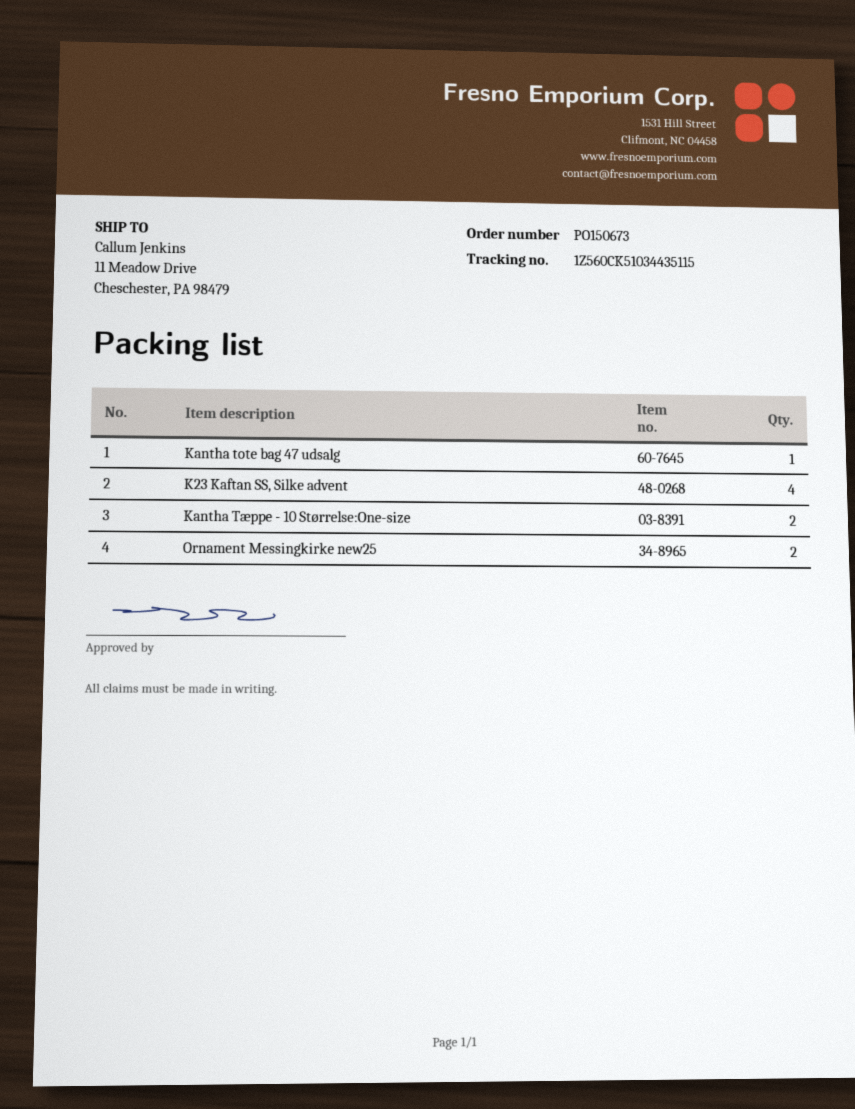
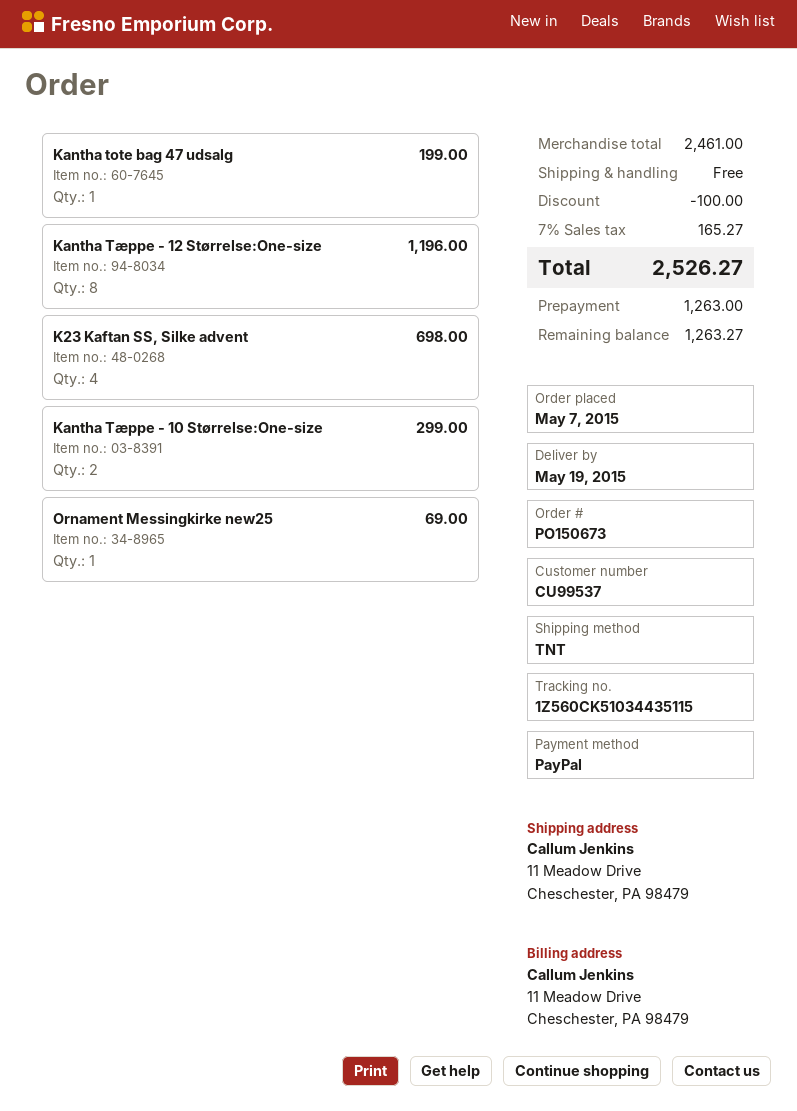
Ornament Messingkirke new25: 2 -> 1
Kantha Tæppe - 12 Størrelse:One-size: none -> 8

